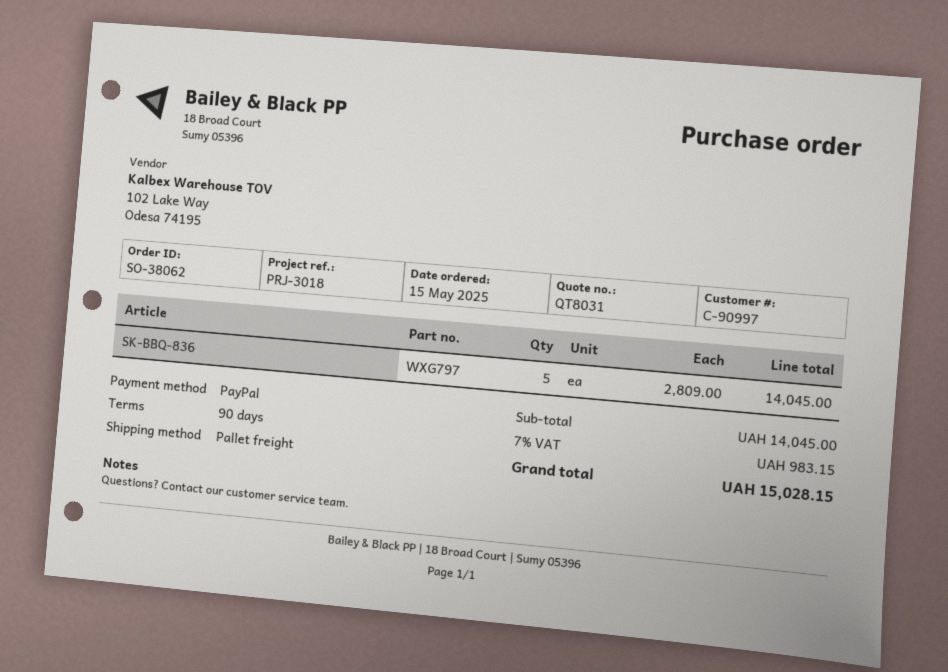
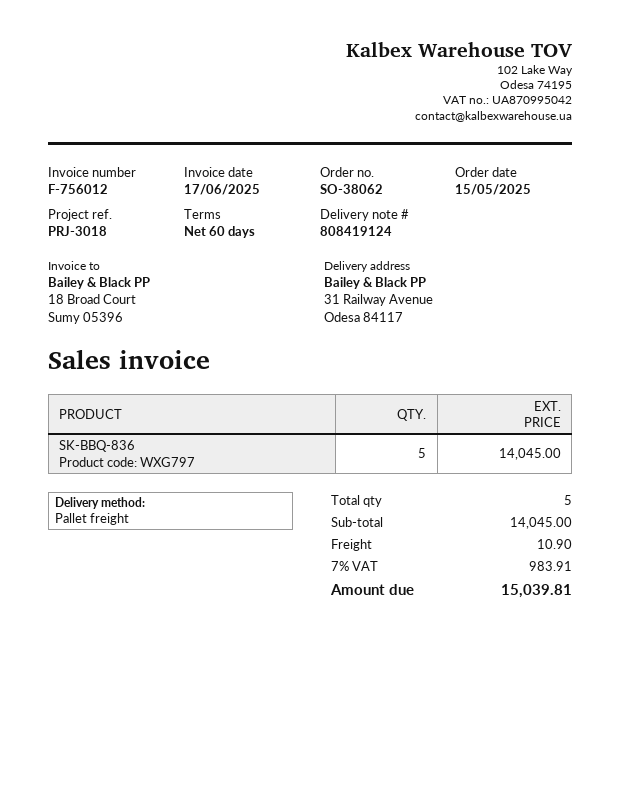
payment terms: 90 days -> 60 days
shipping: none -> 10.90
tax: 7% = 983.15 -> 7% = 983.91
total: 15028.15 -> 15039.81

